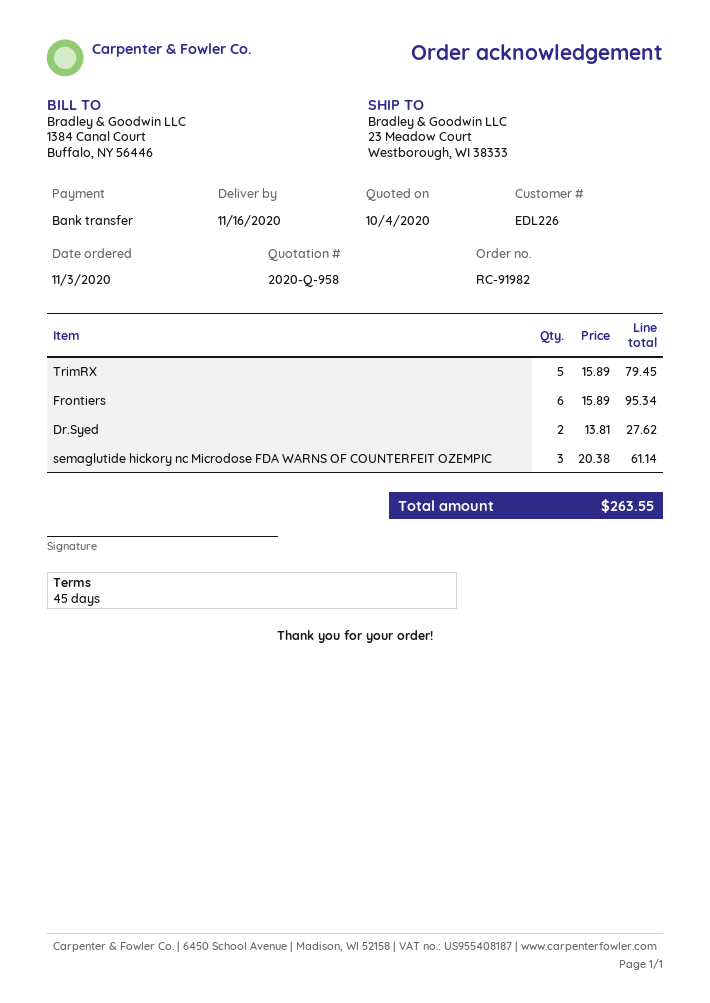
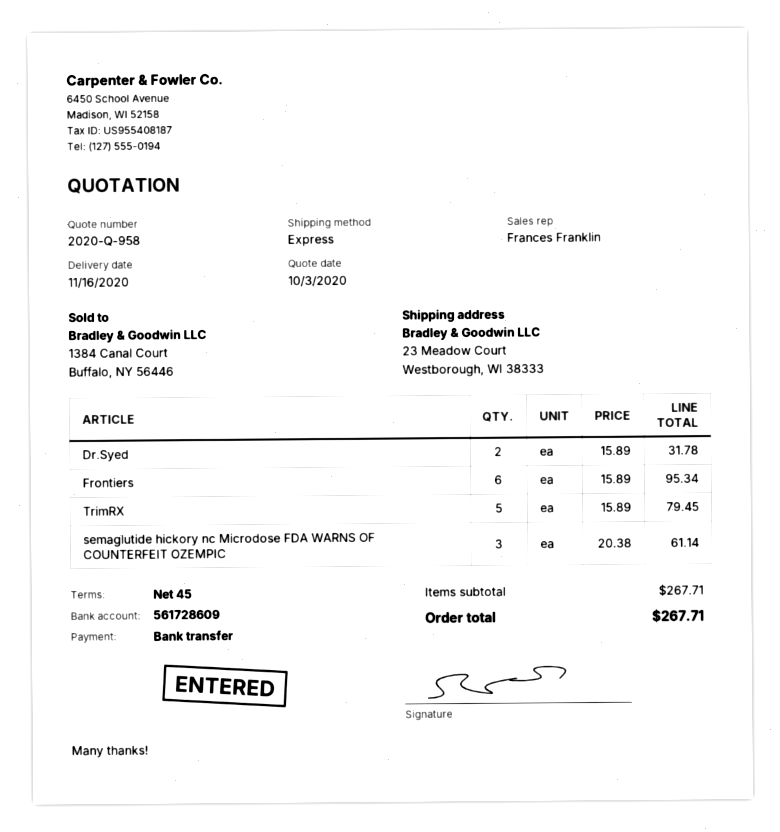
quote date: 2020-10-04 -> 2020-10-03
Dr.Syed: 2 x 13.81 = 27.62 -> 2 x 15.89 = 31.78
total: 263.55 -> 267.71

